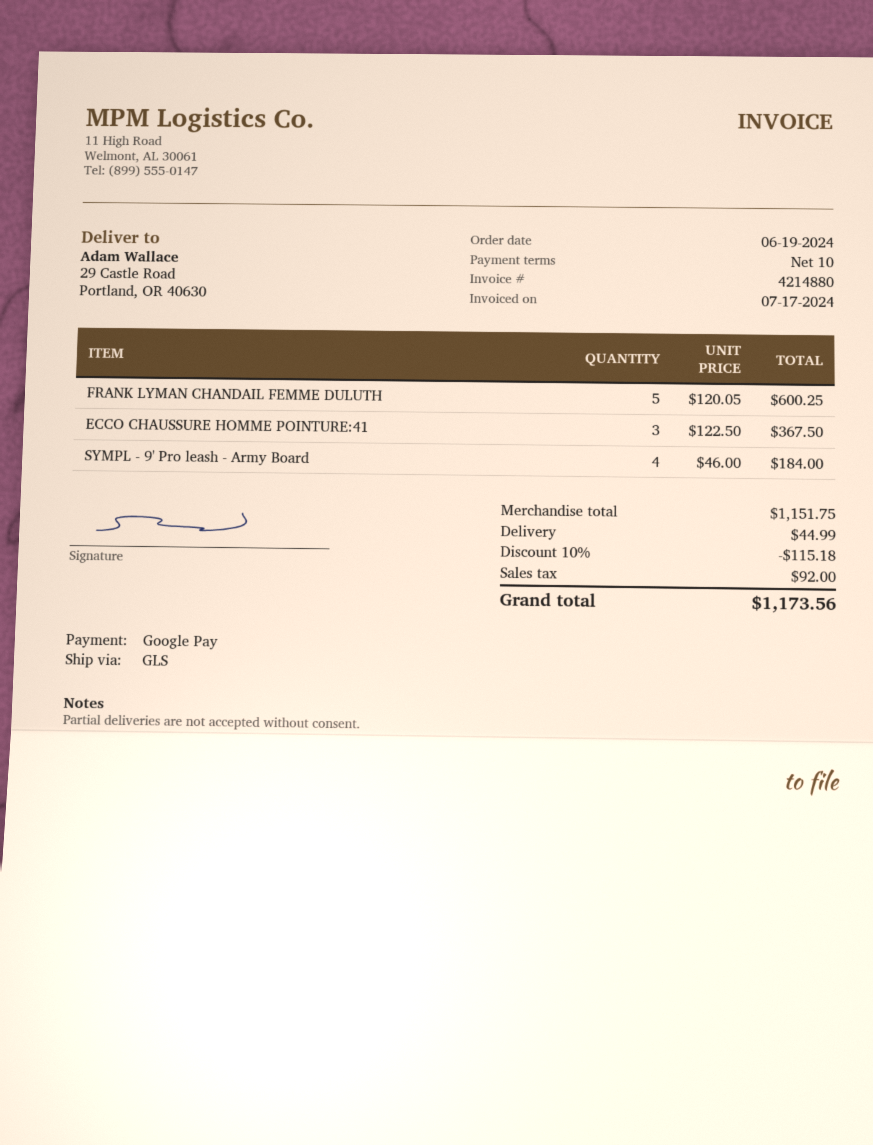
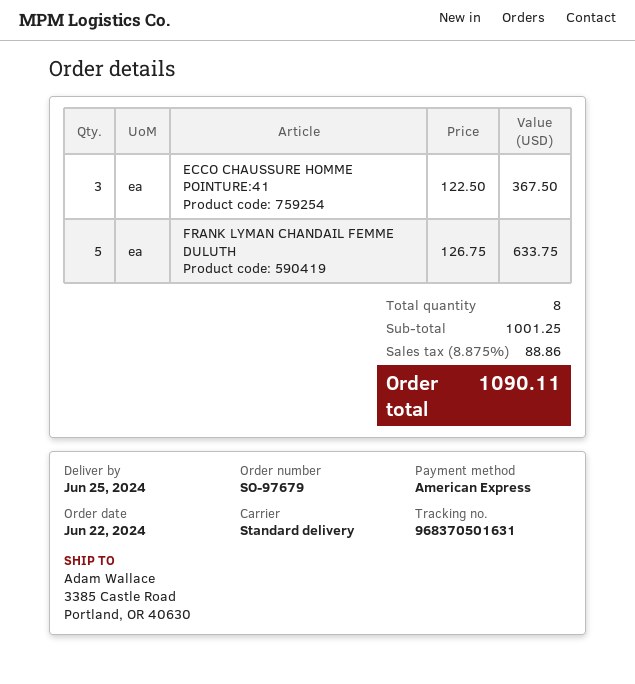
order date: 2024-06-19 -> 2024-06-22
payment method: Google Pay -> American Express
shipping method: GLS -> standard
ship to: 29 Castle Road, Portland, OR 40630 -> 3385 Castle Road, Portland, OR 40630
FRANK LYMAN CHANDAIL FEMME DULUTH: 5 x 120.05 = 600.25 -> 5 x 126.75 = 633.75
SYMPL - 9' Pro leash - Army Board: 4 x 46.00 = 184.00 -> none
subtotal: 1151.75 -> 1001.25
discount: 10% = 115.18 -> none
shipping: 44.99 -> none
tax: 92.00 -> 88.86
total: 1173.56 -> 1090.11

